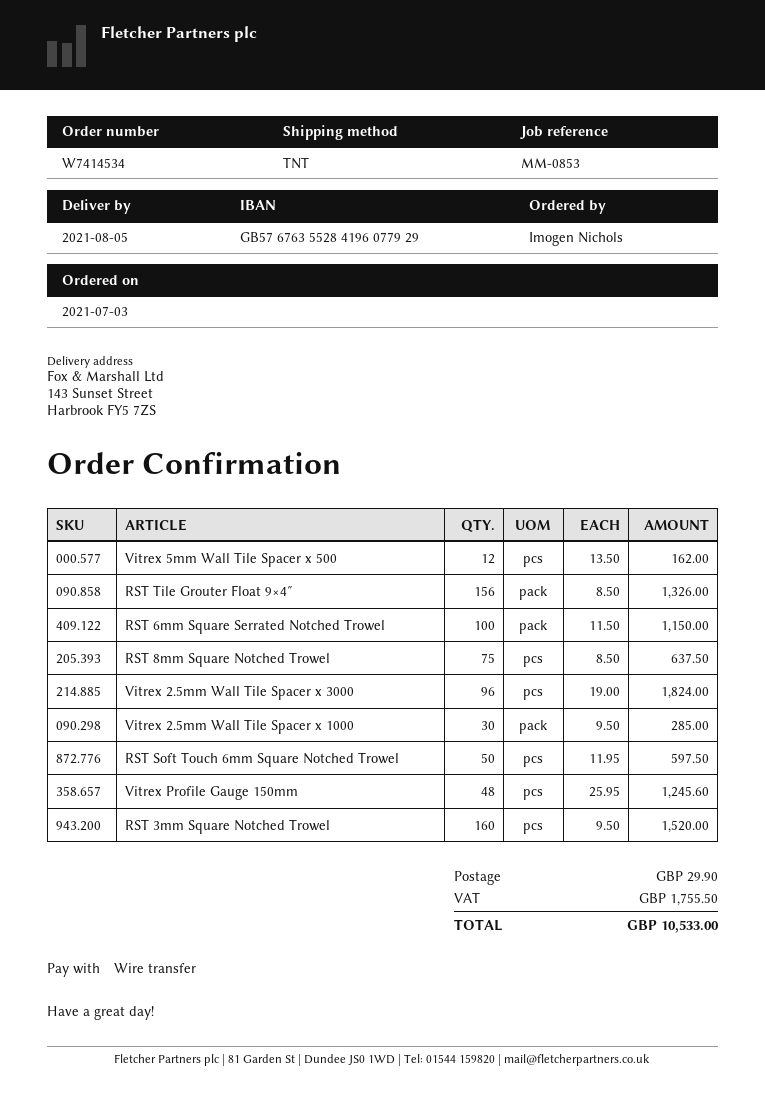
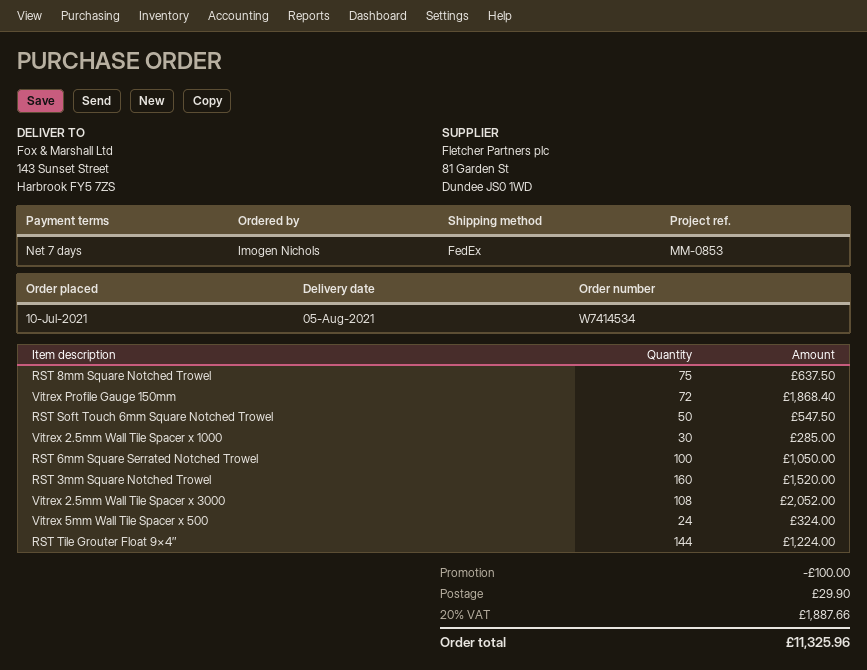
order date: 2021-07-03 -> 2021-07-10
shipping method: TNT -> FedEx
Vitrex 5mm Wall Tile Spacer x 500: 12 for 162.00 -> 24 for 324.00
RST Tile Grouter Float 9×4″: 156 for 1326.00 -> 144 for 1224.00
RST 6mm Square Serrated Notched Trowel: 100 for 1150.00 -> 100 for 1050.00
Vitrex 2.5mm Wall Tile Spacer x 3000: 96 for 1824.00 -> 108 for 2052.00
RST Soft Touch 6mm Square Notched Trowel: 50 for 597.50 -> 50 for 547.50
Vitrex Profile Gauge 150mm: 48 for 1245.60 -> 72 for 1868.40
discount: none -> 100.00
tax: 1755.50 -> 1887.66
total: 10533.00 -> 11325.96

